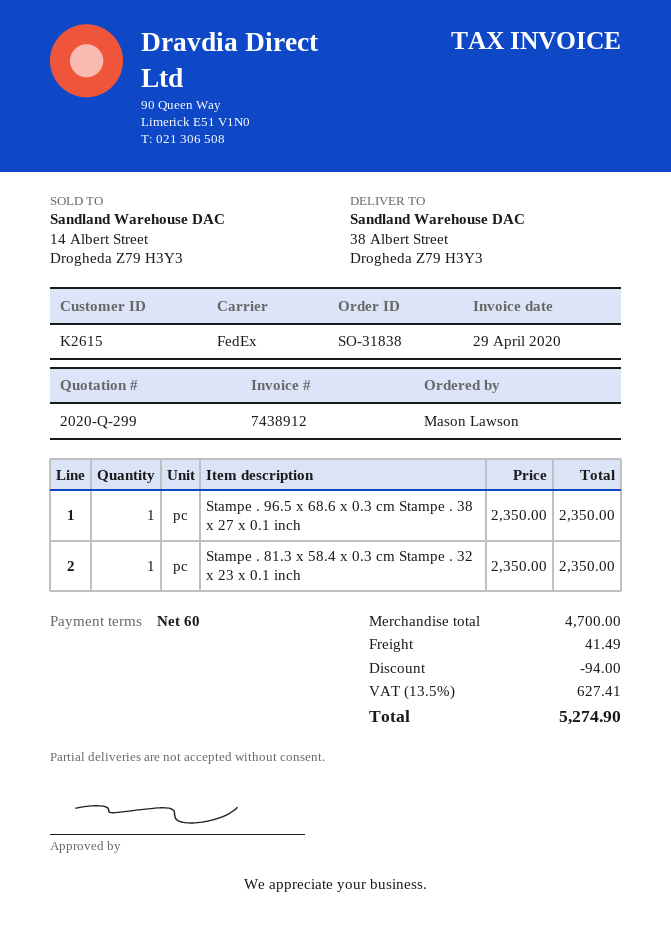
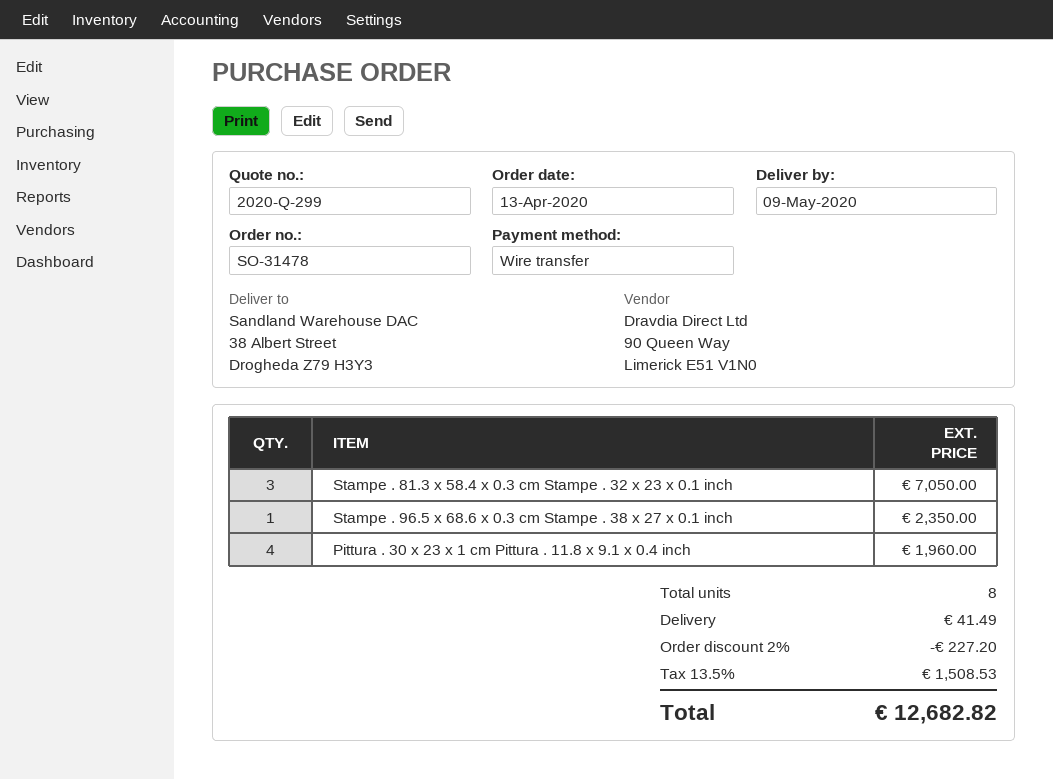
order number: SO-31838 -> SO-31478
Stampe . 81.3 x 58.4 x 0.3 cm Stampe . 32 x 23 x 0.1 inch: 1 for 2350.00 -> 3 for 7050.00
Pittura . 30 x 23 x 1 cm Pittura . 11.8 x 9.1 x 0.4 inch: none -> 4 for 1960.00
discount: 94.00 -> 227.20
tax: 13.5% = 627.41 -> 13.5% = 1508.53
total: 5274.90 -> 12682.82

